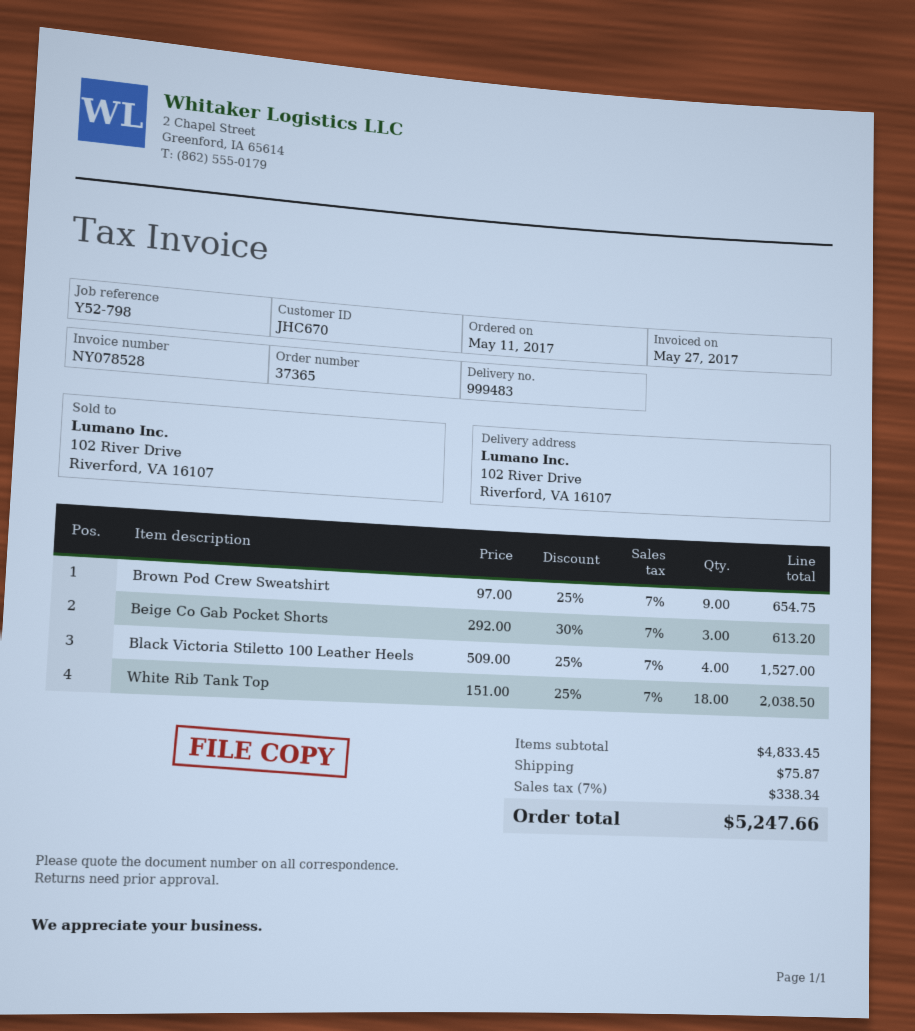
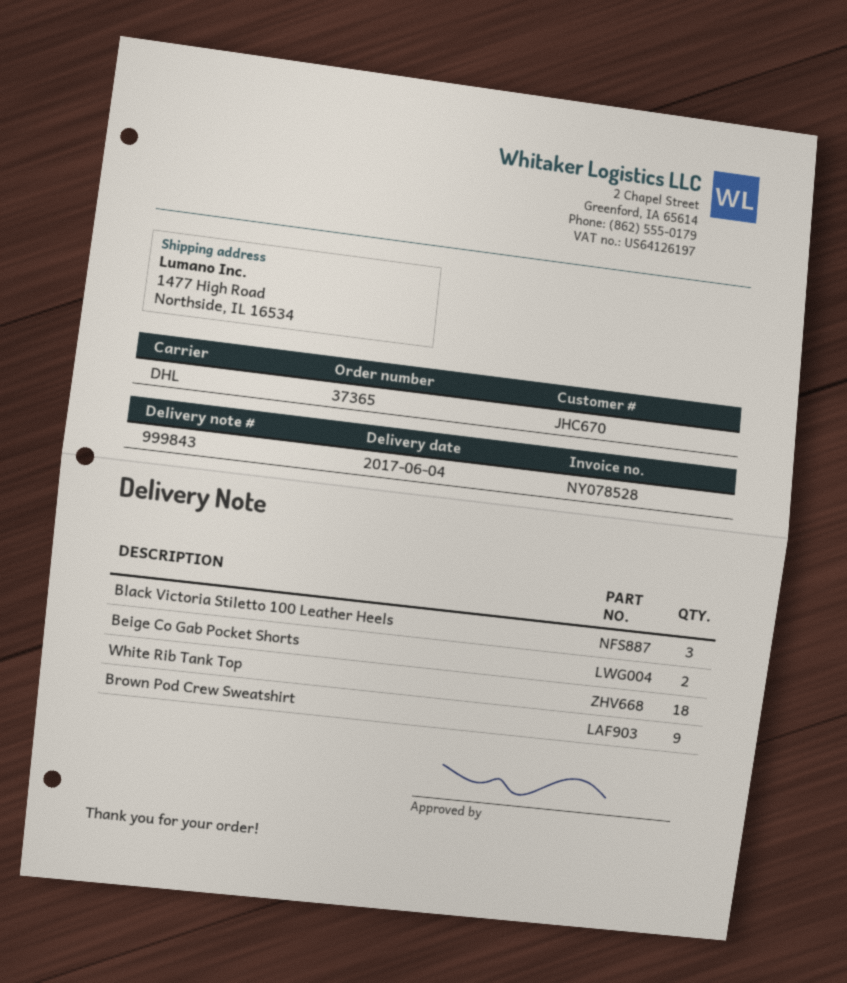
delivery note number: 999483 -> 999843
ship to: 102 River Drive, Riverford, VA 16107 -> 1477 High Road, Northside, IL 16534
Beige Co Gab Pocket Shorts: 3 -> 2
Black Victoria Stiletto 100 Leather Heels: 4 -> 3

